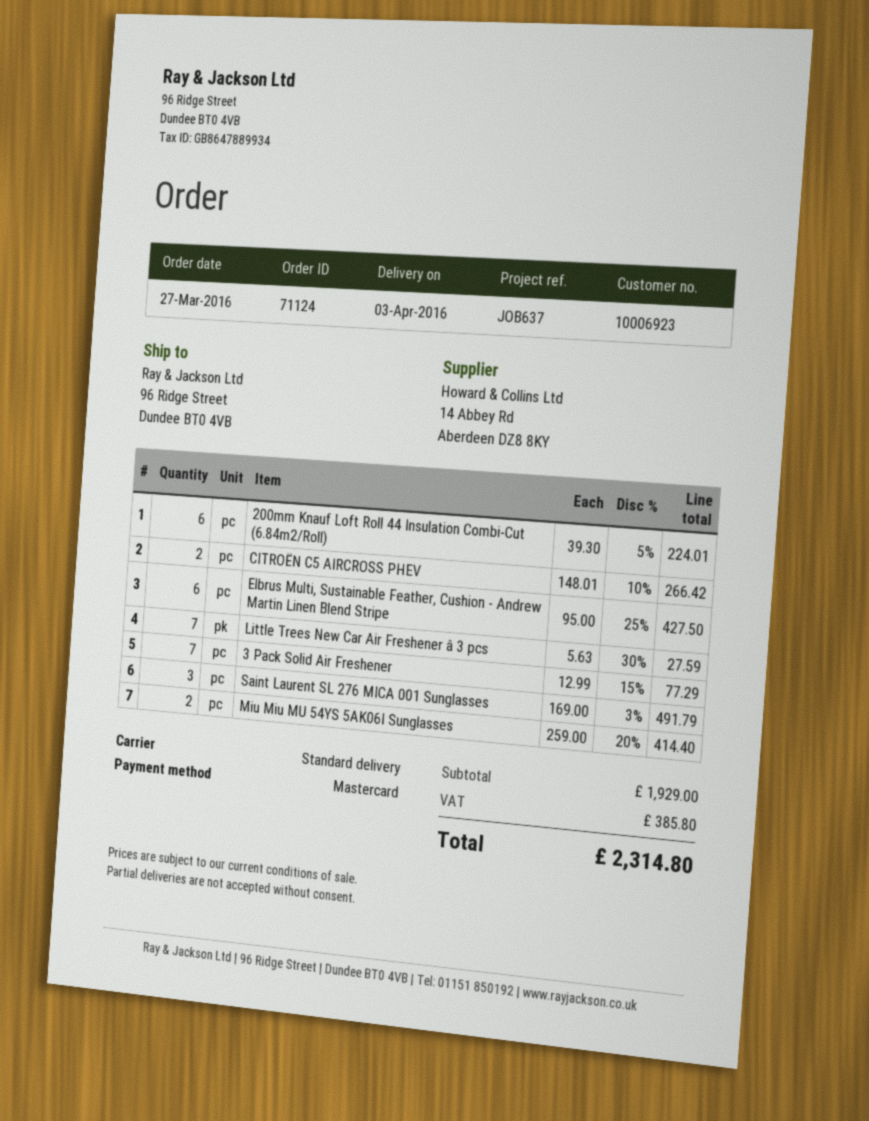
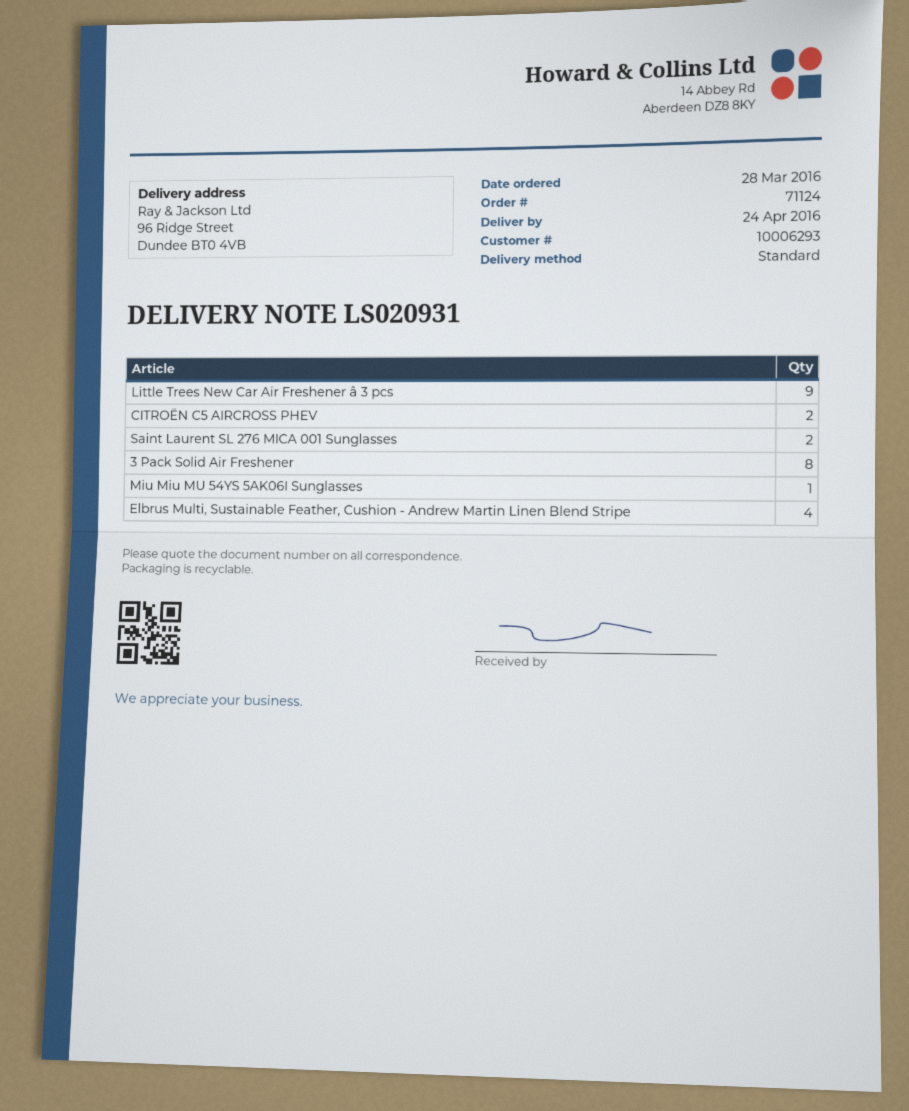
order date: 2016-03-27 -> 2016-03-28
delivery date: 2016-04-03 -> 2016-04-24
customer number: 10006923 -> 10006293
200mm Knauf Loft Roll 44 Insulation Combi-Cut (6.84m2/Roll): 6 -> none
Elbrus Multi, Sustainable Feather, Cushion - Andrew Martin Linen Blend Stripe: 6 -> 4
Little Trees New Car Air Freshener â 3 pcs: 7 -> 9
3 Pack Solid Air Freshener: 7 -> 8
Saint Laurent SL 276 MICA 001 Sunglasses: 3 -> 2
Miu Miu MU 54YS 5AK06I Sunglasses: 2 -> 1

